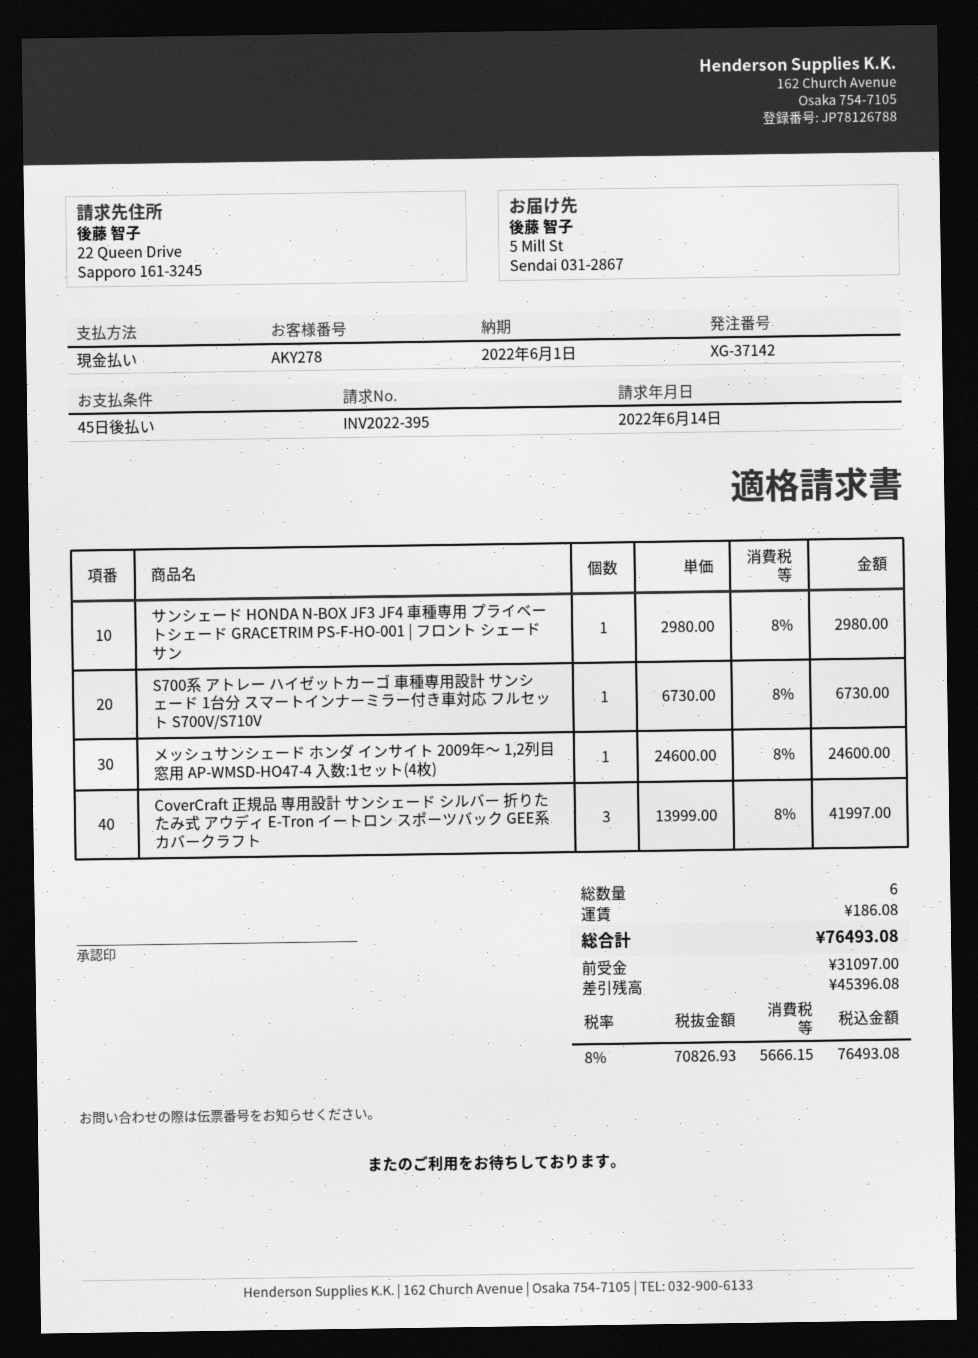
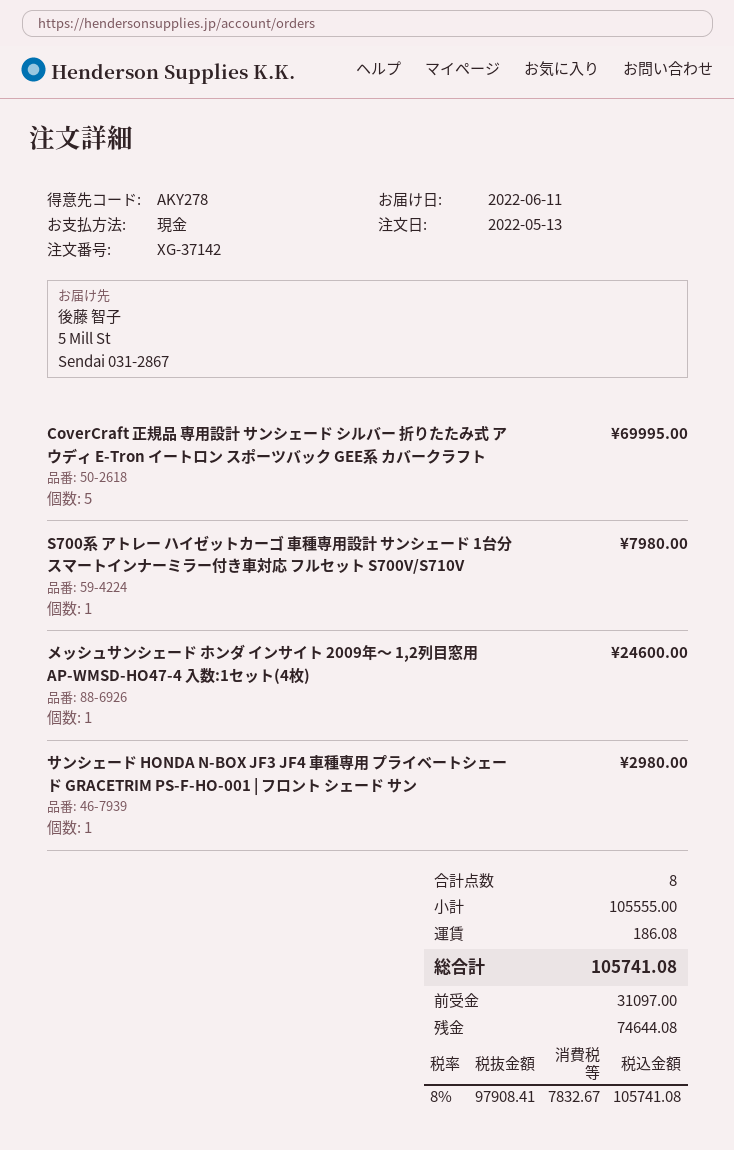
delivery date: 2022-06-01 -> 2022-06-11
S700系 アトレー ハイゼットカーゴ 車種専用設計 サンシェード 1台分 スマートインナーミラー付き車対応 フルセット S700V/S710V: 1 for 6730.00 -> 1 for 7980.00
CoverCraft 正規品 専用設計 サンシェード シルバー 折りたたみ式 アウディ E-Tron イートロン スポーツバック GEE系 カバークラフト: 3 for 41997.00 -> 5 for 69995.00
total quantity: 6 -> 8
net: 70826.93 -> 97908.41
tax: 8% = 5666.15 -> 8% = 7832.67
total: 76493.08 -> 105741.08
balance: 45396.08 -> 74644.08

